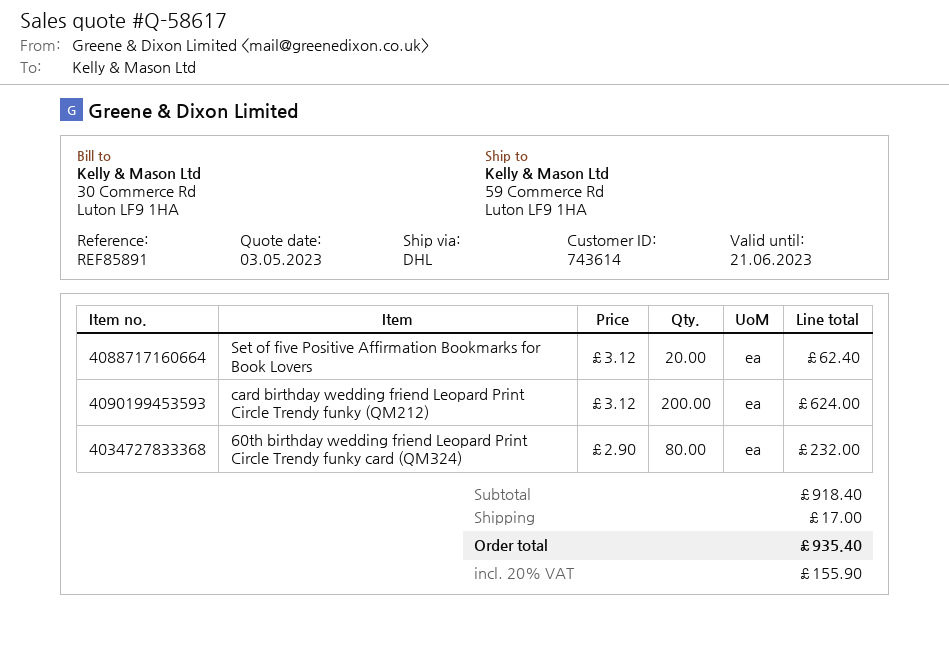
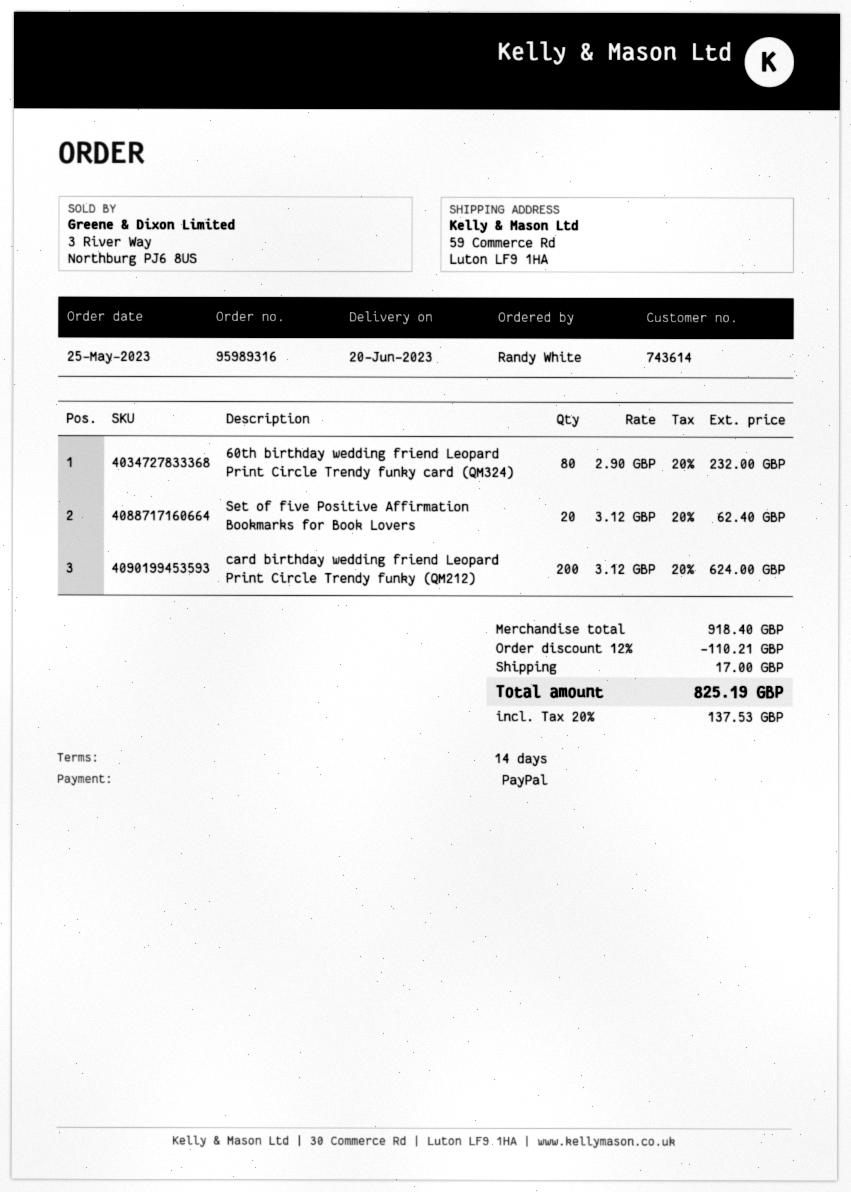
discount: none -> 12% = 110.21
tax: 20% = 155.90 -> 20% = 137.53
total: 935.40 -> 825.19

